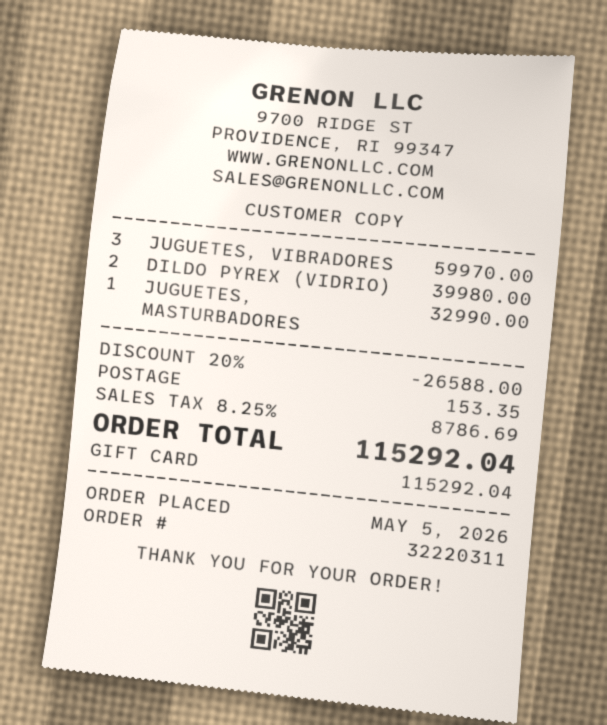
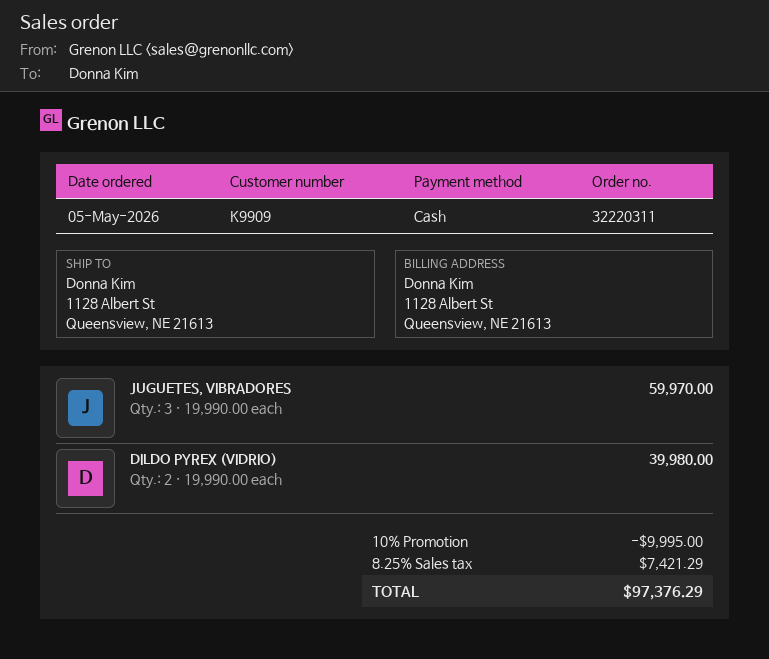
payment method: gift card -> cash
JUGUETES, MASTURBADORES: 1 for 32990.00 -> none
discount: 20% = 26588.00 -> 10% = 9995.00
shipping: 153.35 -> none
tax: 8.25% = 8786.69 -> 8.25% = 7421.29
total: 115292.04 -> 97376.29

